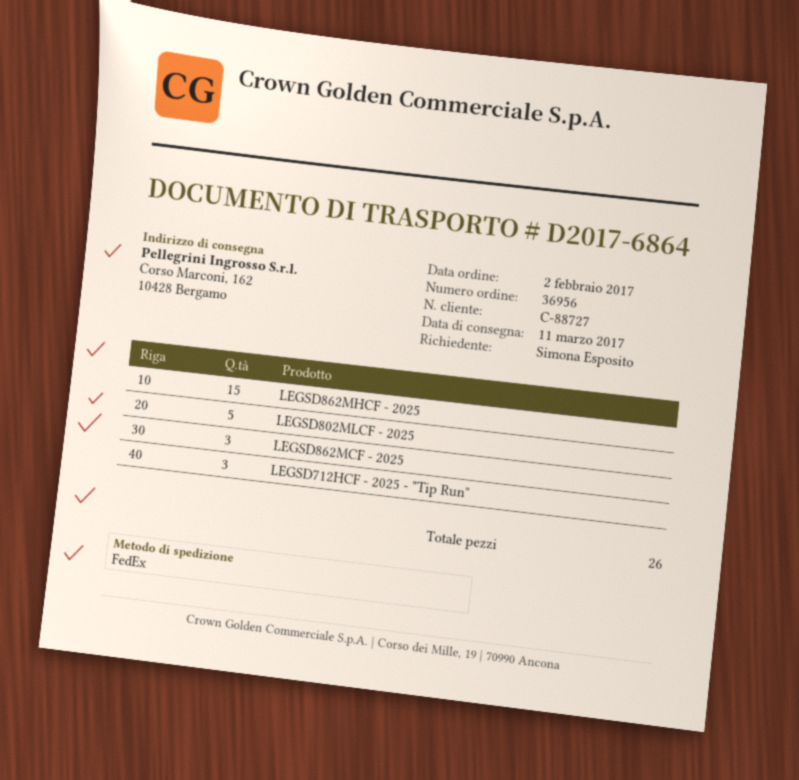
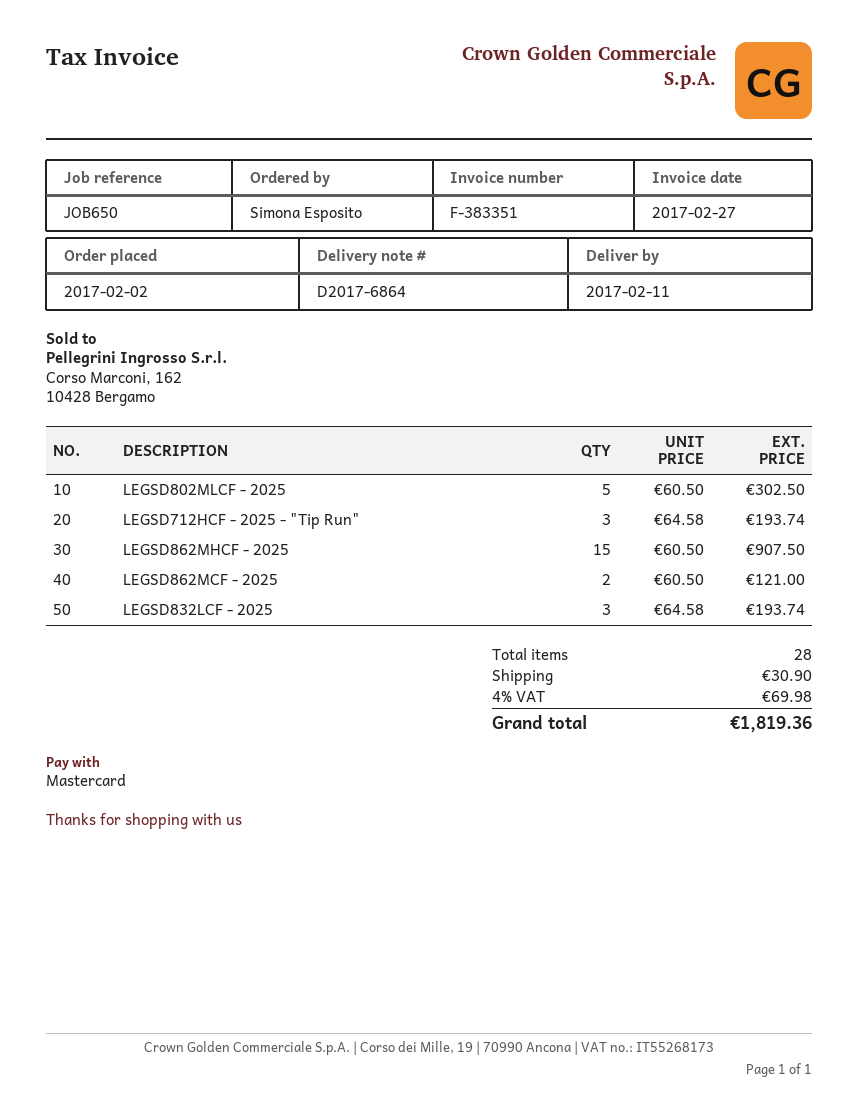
delivery date: 2017-03-11 -> 2017-02-11
LEGSD862MCF - 2025: 3 -> 2
LEGSD832LCF - 2025: none -> 3
total quantity: 26 -> 28

